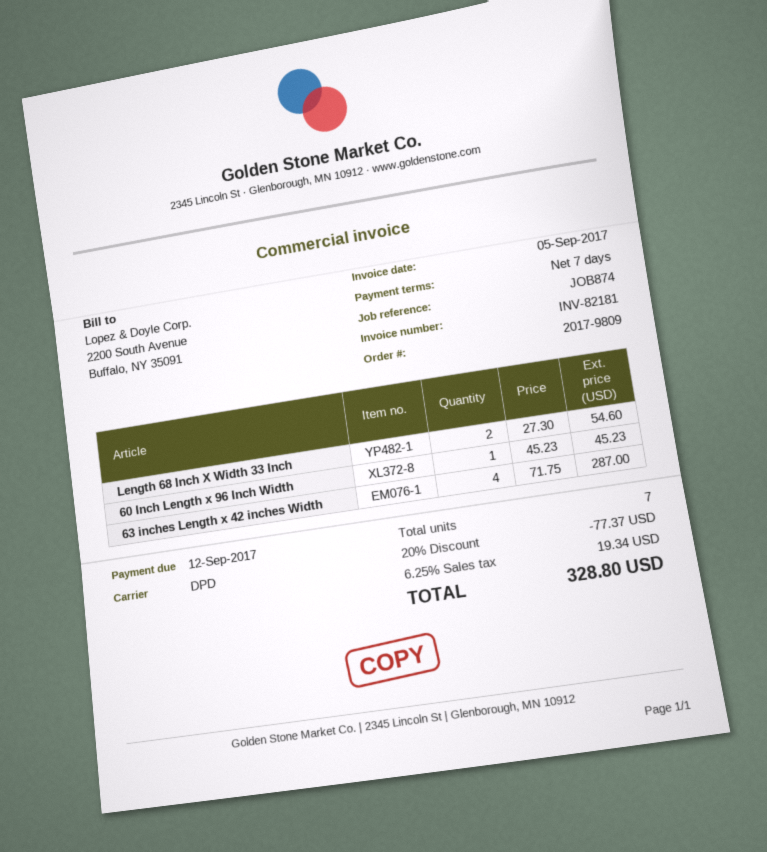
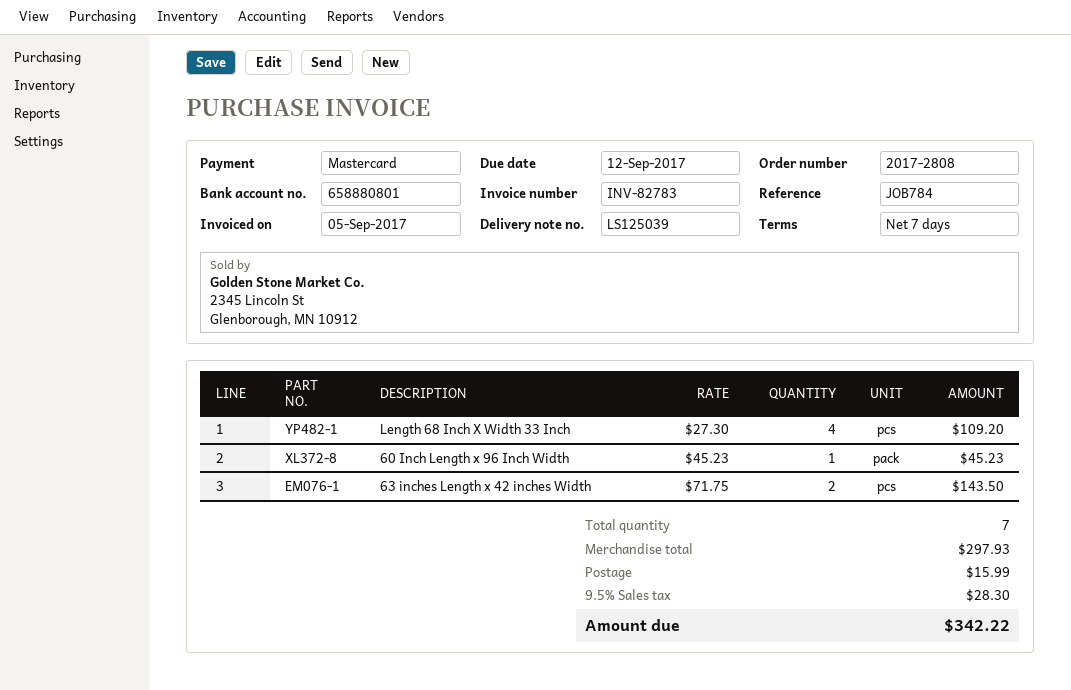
order number: 2017-9809 -> 2017-2808
invoice number: INV-82181 -> INV-82783
reference: JOB874 -> JOB784
Length 68 Inch X Width 33 Inch: 2 x 27.30 = 54.60 -> 4 x 27.30 = 109.20
63 inches Length x 42 inches Width: 4 x 71.75 = 287.00 -> 2 x 71.75 = 143.50
discount: 20% = 77.37 -> none
shipping: none -> 15.99
tax: 6.25% = 19.34 -> 9.5% = 28.30
total: 328.80 -> 342.22

